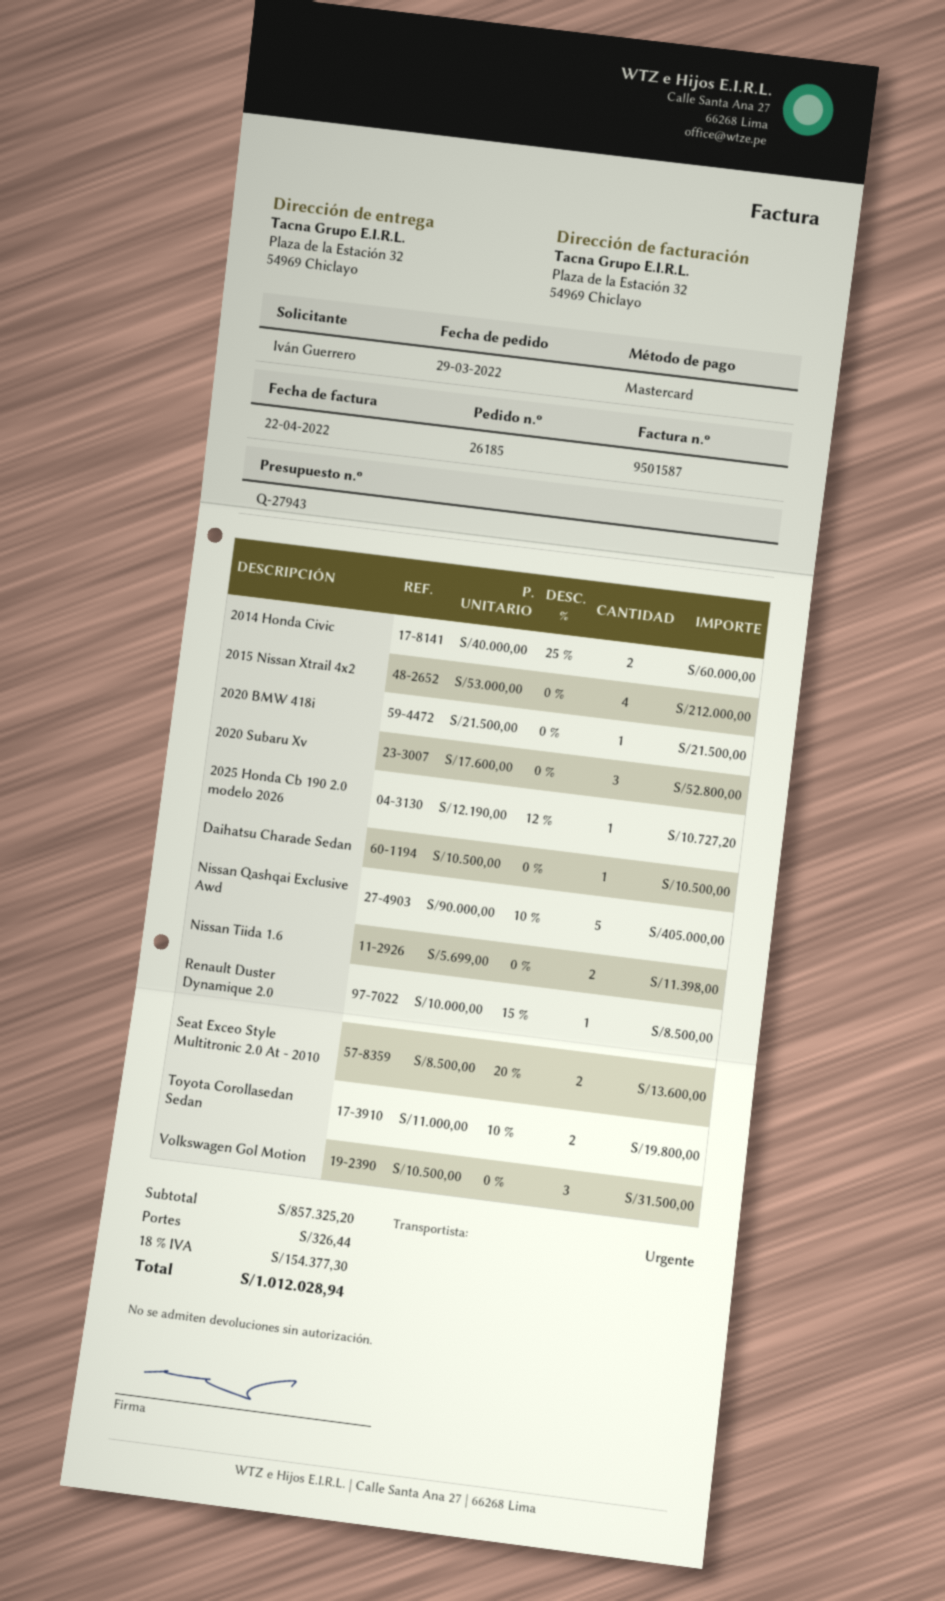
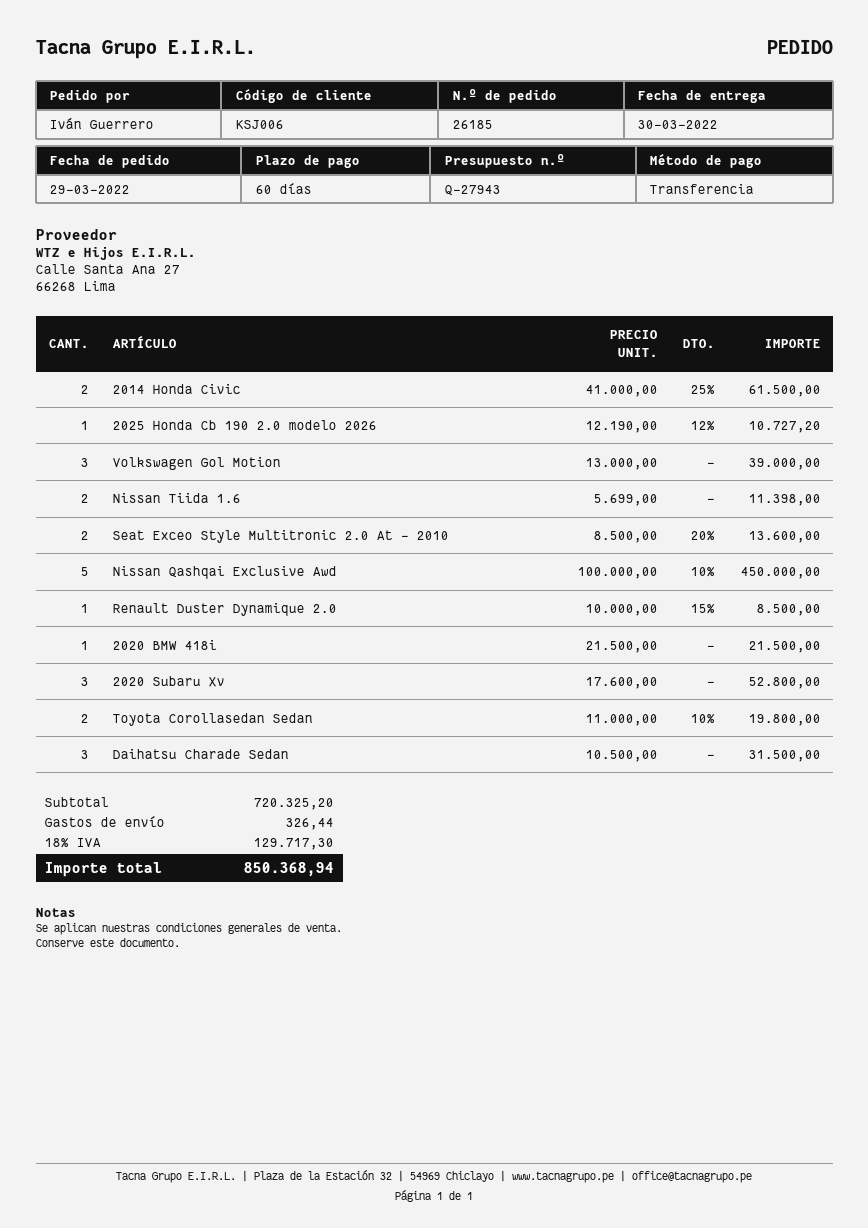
payment method: Mastercard -> bank transfer
2014 Honda Civic: 2 x 40000.00 - 25% = 60000.00 -> 2 x 41000.00 - 25% = 61500.00
2015 Nissan Xtrail 4x2: 4 x 53000.00 = 212000.00 -> none
Daihatsu Charade Sedan: 1 x 10500.00 = 10500.00 -> 3 x 10500.00 = 31500.00
Nissan Qashqai Exclusive Awd: 5 x 90000.00 - 10% = 405000.00 -> 5 x 100000.00 - 10% = 450000.00
Volkswagen Gol Motion: 3 x 10500.00 = 31500.00 -> 3 x 13000.00 = 39000.00
subtotal: 857325.20 -> 720325.20
tax: 18% = 154377.30 -> 18% = 129717.30
total: 1012028.94 -> 850368.94

